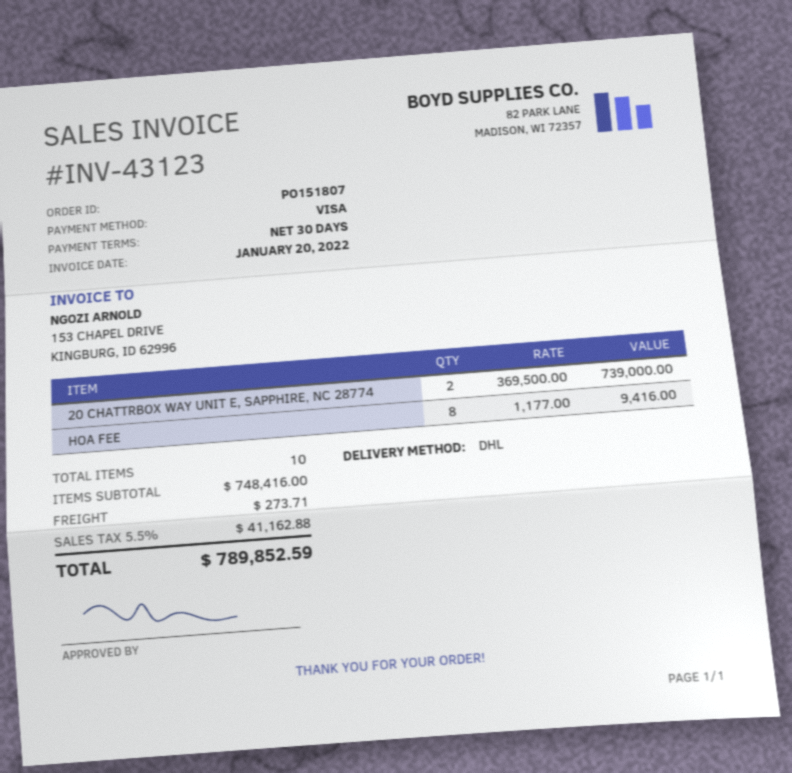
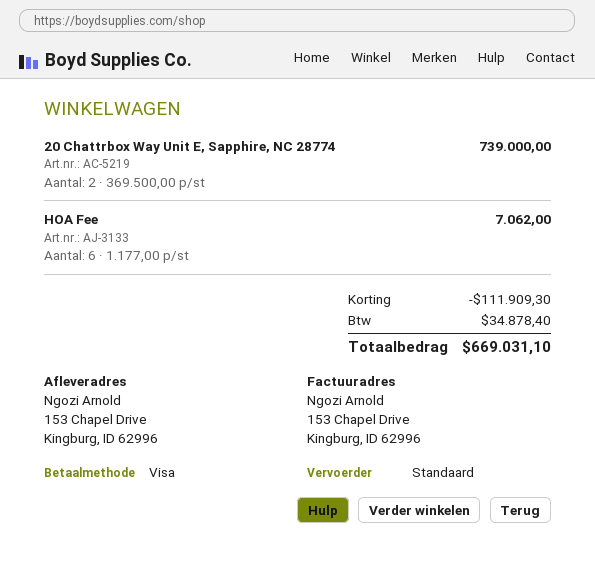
shipping method: DHL -> standard
HOA FEE: 8 x 1177.00 = 9416.00 -> 6 x 1177.00 = 7062.00
discount: none -> 111909.30
shipping: 273.71 -> none
tax: 41162.88 -> 34878.40
total: 789852.59 -> 669031.10

